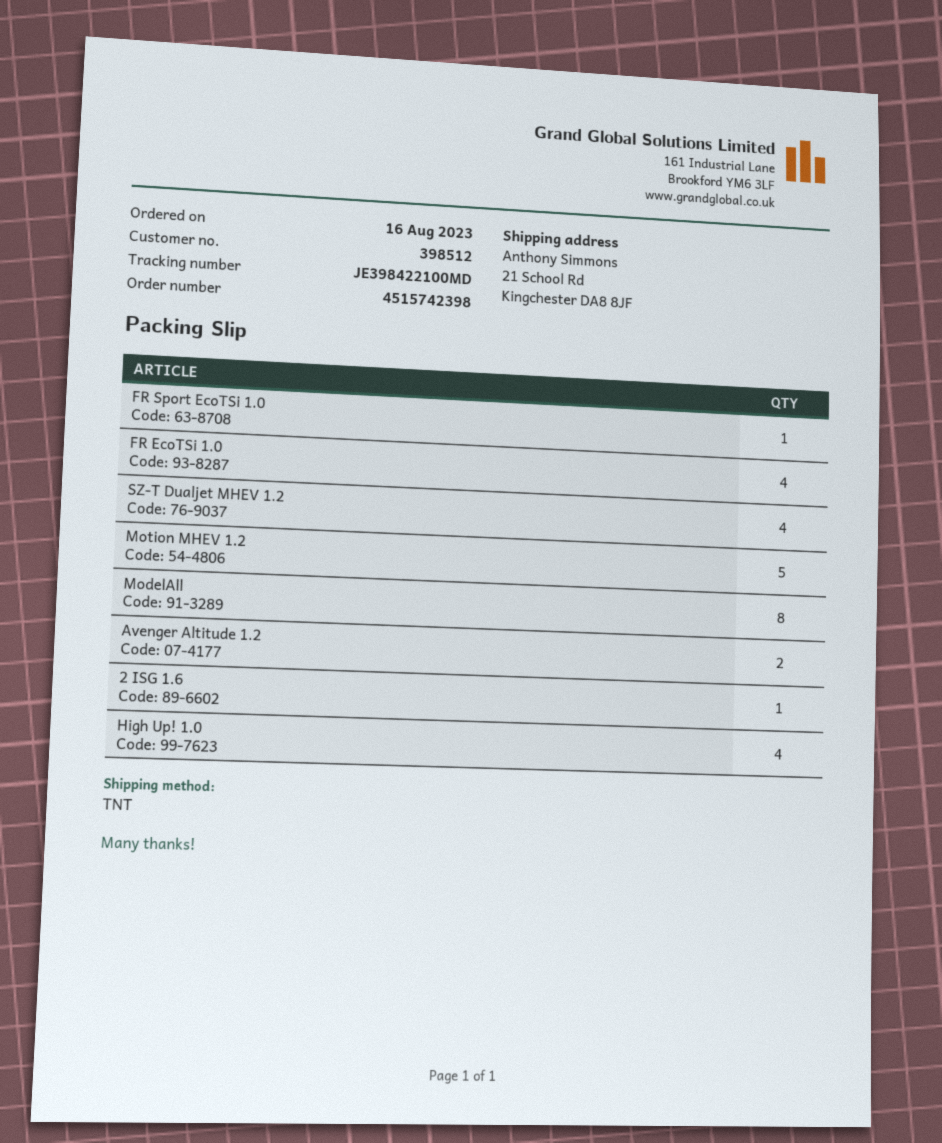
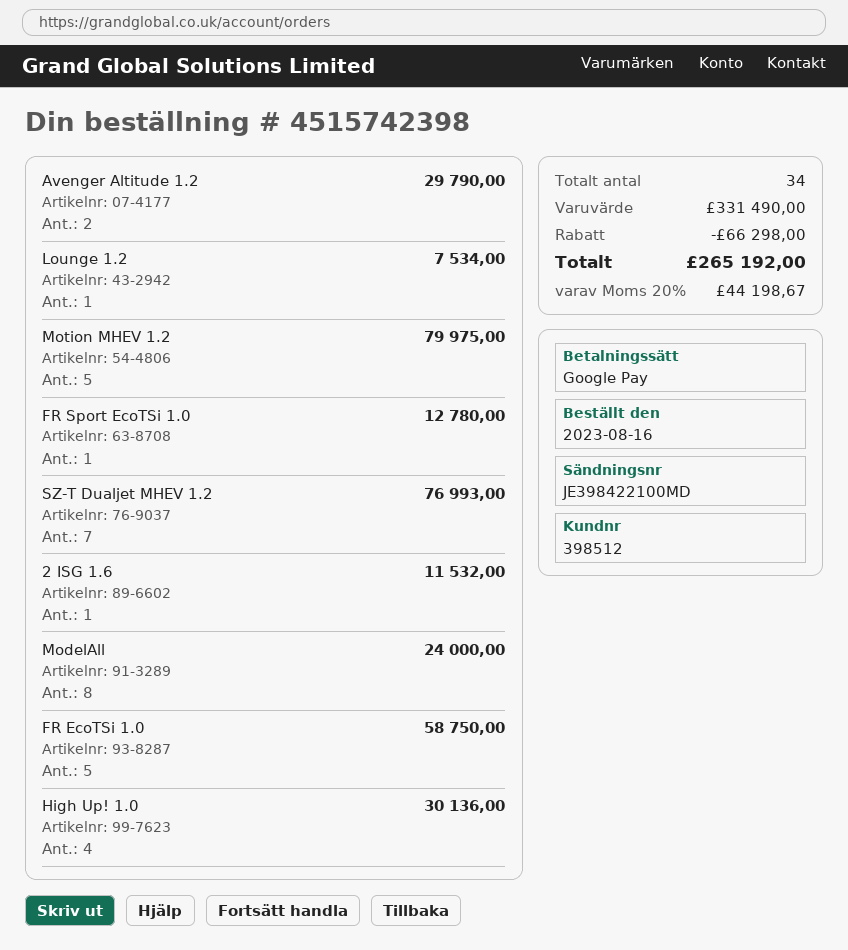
FR EcoTSi 1.0: 4 -> 5
SZ-T Dualjet MHEV 1.2: 4 -> 7
Lounge 1.2: none -> 1

